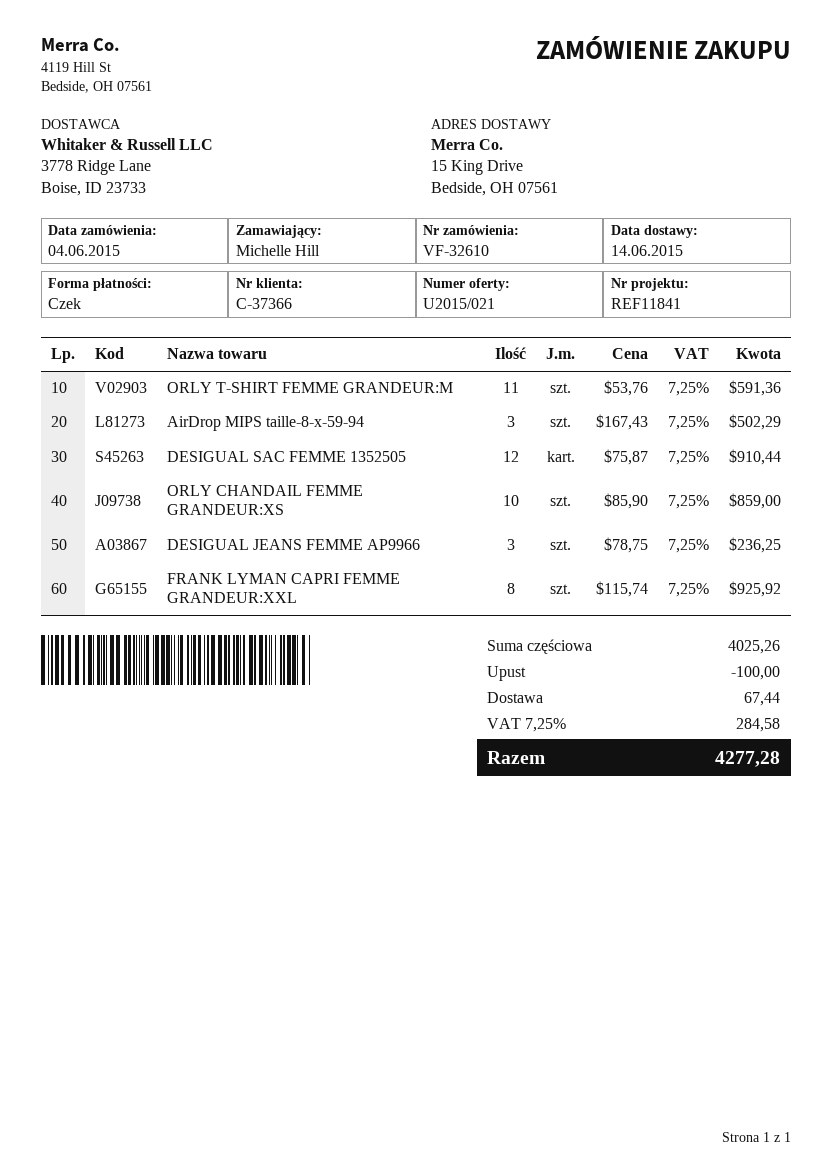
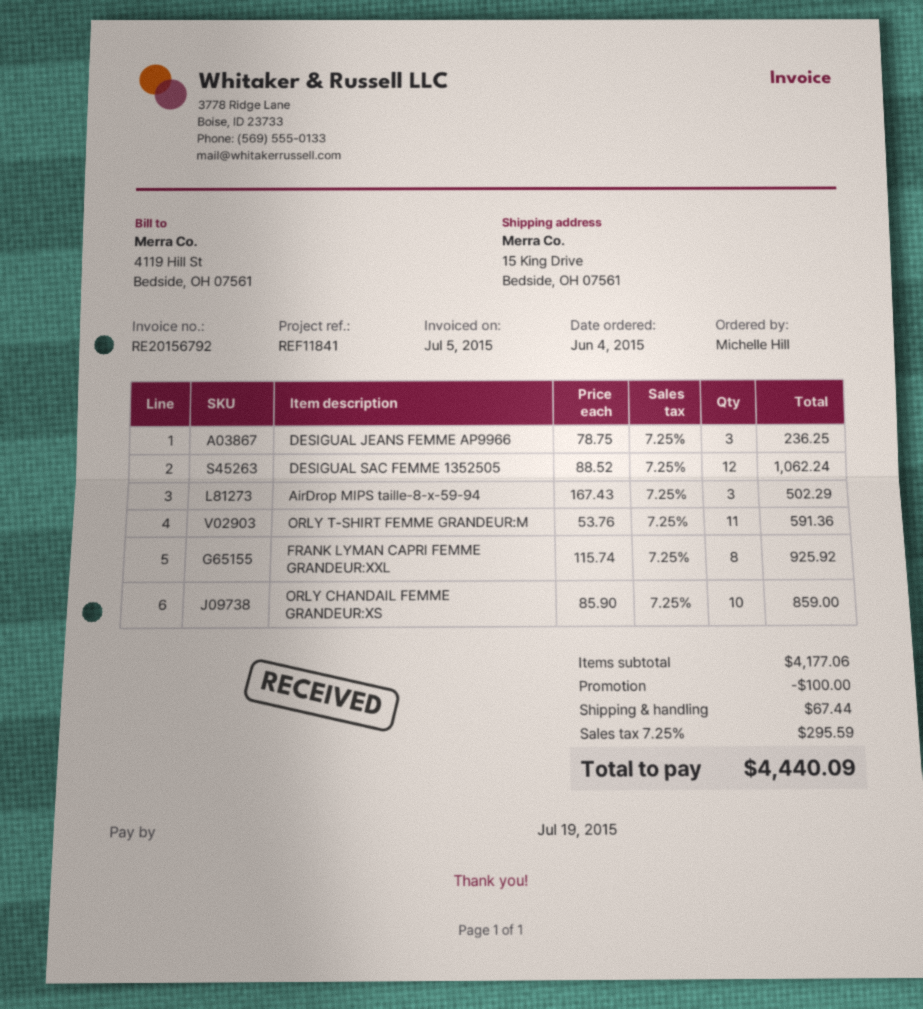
DESIGUAL SAC FEMME 1352505: 12 x 75.87 = 910.44 -> 12 x 88.52 = 1062.24
subtotal: 4025.26 -> 4177.06
tax: 7.25% = 284.58 -> 7.25% = 295.59
total: 4277.28 -> 4440.09

